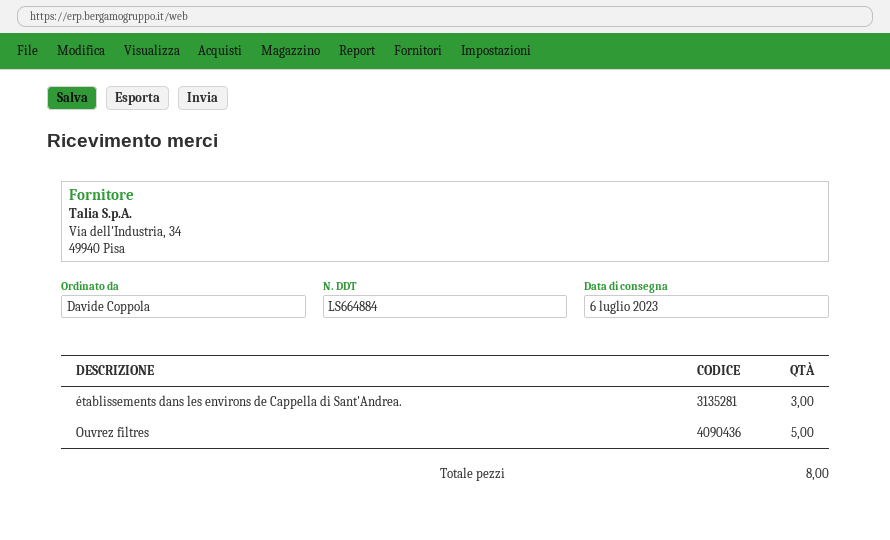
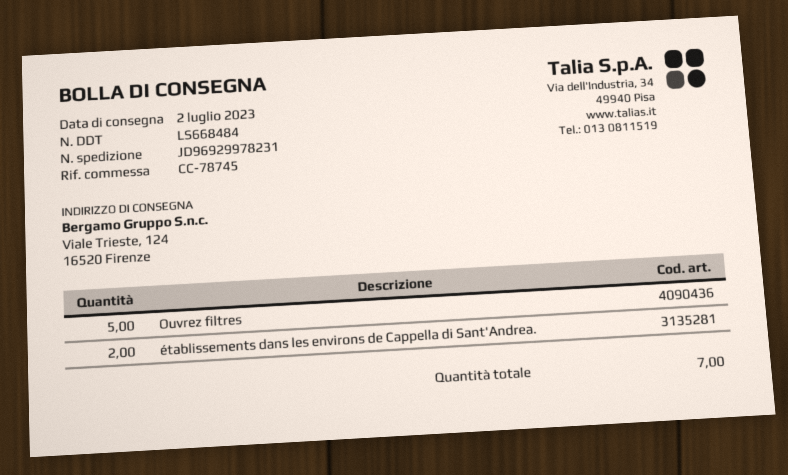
delivery note number: LS664884 -> LS668484
delivery date: 2023-07-06 -> 2023-07-02
établissements dans les environs de Cappella di Sant'Andrea.: 3 -> 2
total quantity: 8 -> 7

